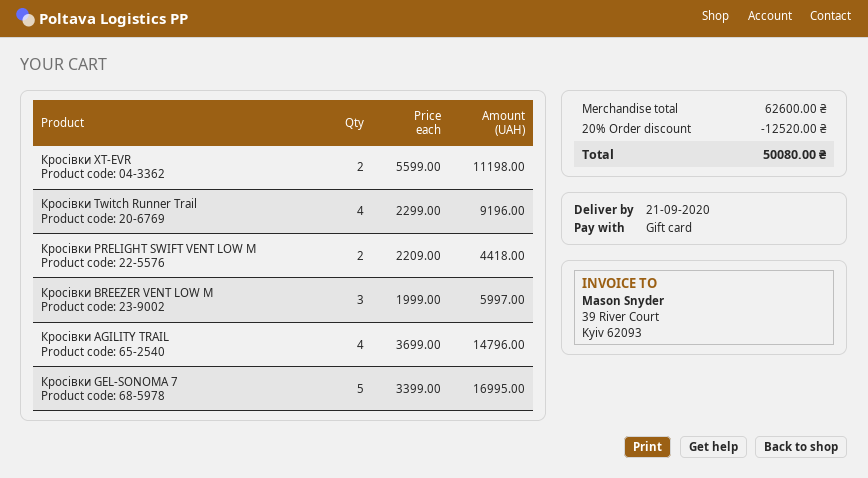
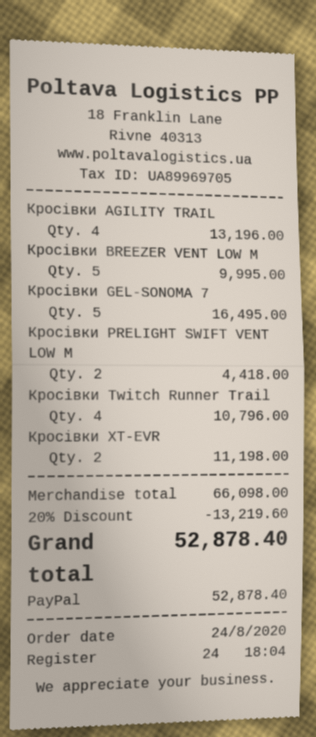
payment method: gift card -> PayPal
Кросівки Twitch Runner Trail: 4 for 9196.00 -> 4 for 10796.00
Кросівки BREEZER VENT LOW M: 3 for 5997.00 -> 5 for 9995.00
Кросівки AGILITY TRAIL: 4 for 14796.00 -> 4 for 13196.00
Кросівки GEL-SONOMA 7: 5 for 16995.00 -> 5 for 16495.00
subtotal: 62600.00 -> 66098.00
discount: 20% = 12520.00 -> 20% = 13219.60
total: 50080.00 -> 52878.40

